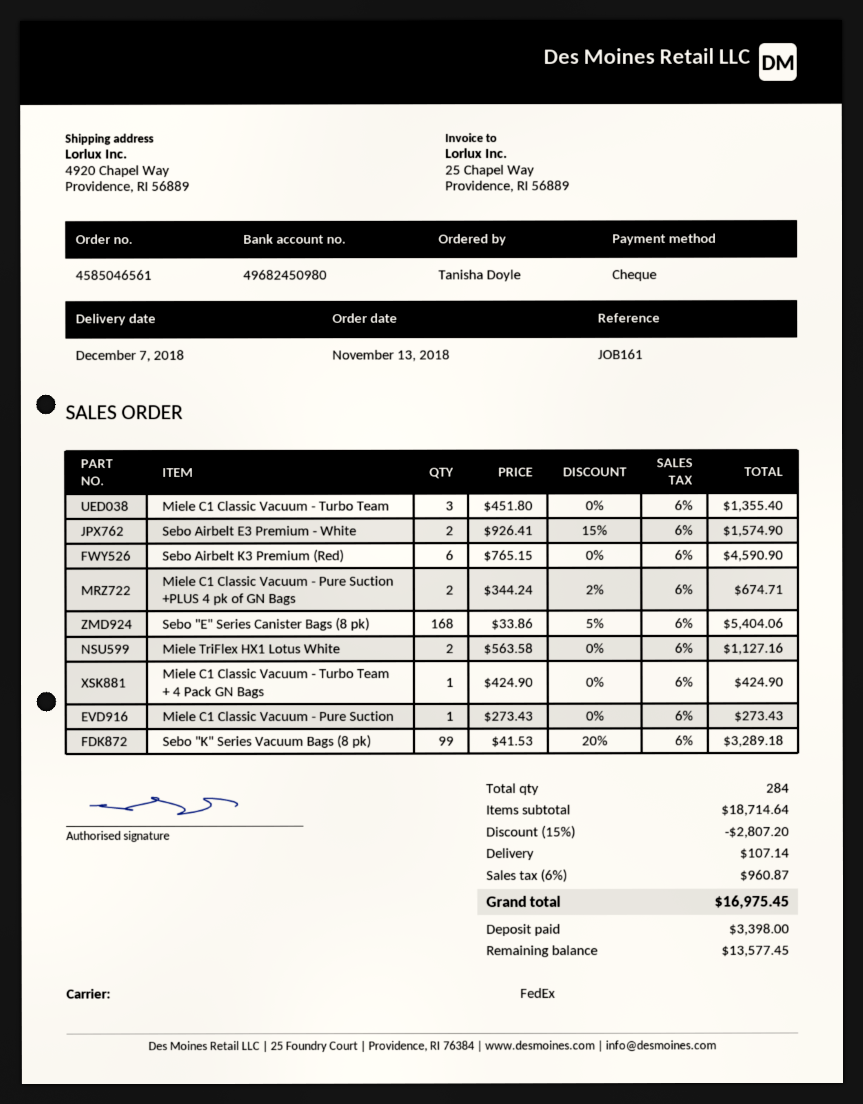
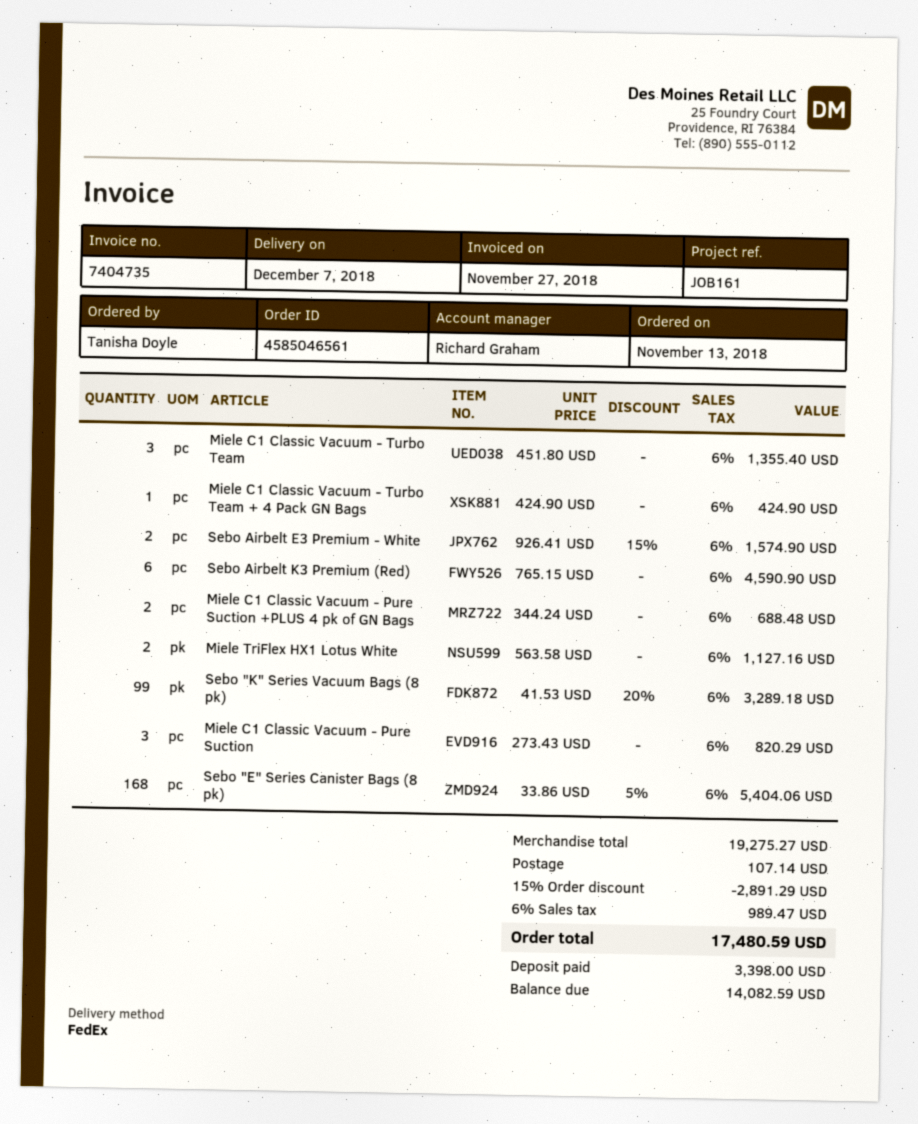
Miele C1 Classic Vacuum - Pure Suction +PLUS 4 pk of GN Bags: 2 x 344.24 - 2% = 674.71 -> 2 x 344.24 = 688.48
Miele C1 Classic Vacuum - Pure Suction: 1 x 273.43 = 273.43 -> 3 x 273.43 = 820.29
subtotal: 18714.64 -> 19275.27
discount: 15% = 2807.20 -> 15% = 2891.29
tax: 6% = 960.87 -> 6% = 989.47
total: 16975.45 -> 17480.59
balance: 13577.45 -> 14082.59

